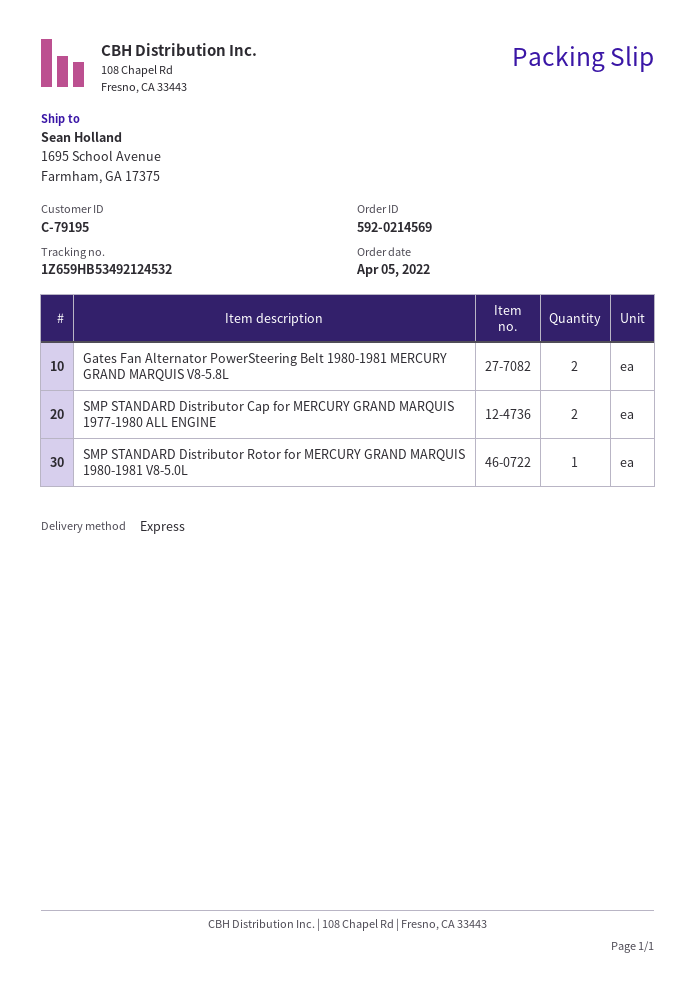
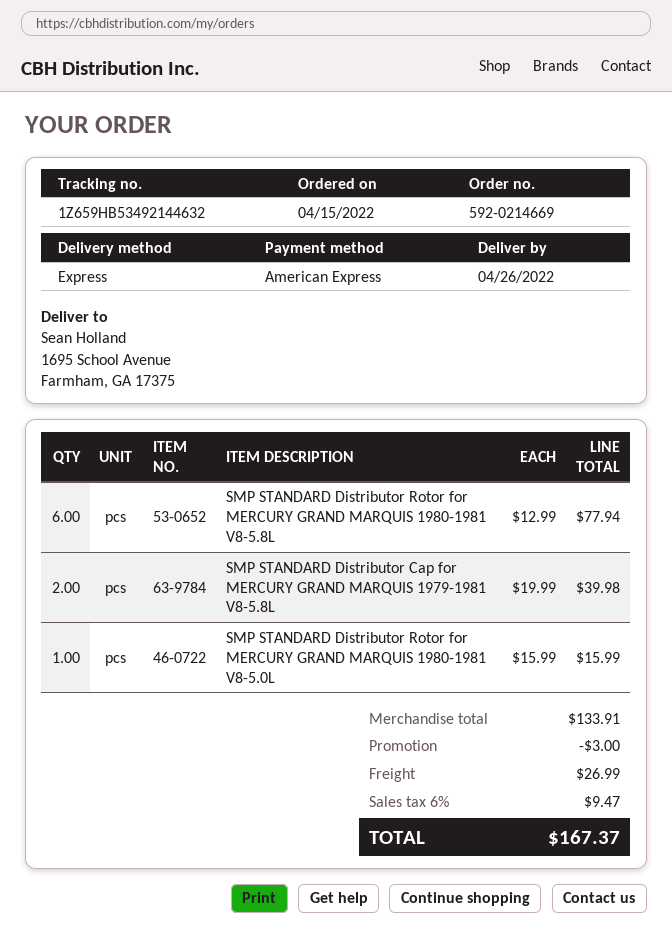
order number: 592-0214569 -> 592-0214669
order date: 2022-04-05 -> 2022-04-15
tracking number: 1Z659HB53492124532 -> 1Z659HB53492144632
Gates Fan Alternator PowerSteering Belt 1980-1981 MERCURY GRAND MARQUIS V8-5.8L: 2 -> none
SMP STANDARD Distributor Cap for MERCURY GRAND MARQUIS 1977-1980 ALL ENGINE: 2 -> none
SMP STANDARD Distributor Rotor for MERCURY GRAND MARQUIS 1980-1981 V8-5.8L: none -> 6
SMP STANDARD Distributor Cap for MERCURY GRAND MARQUIS 1979-1981 V8-5.8L: none -> 2

